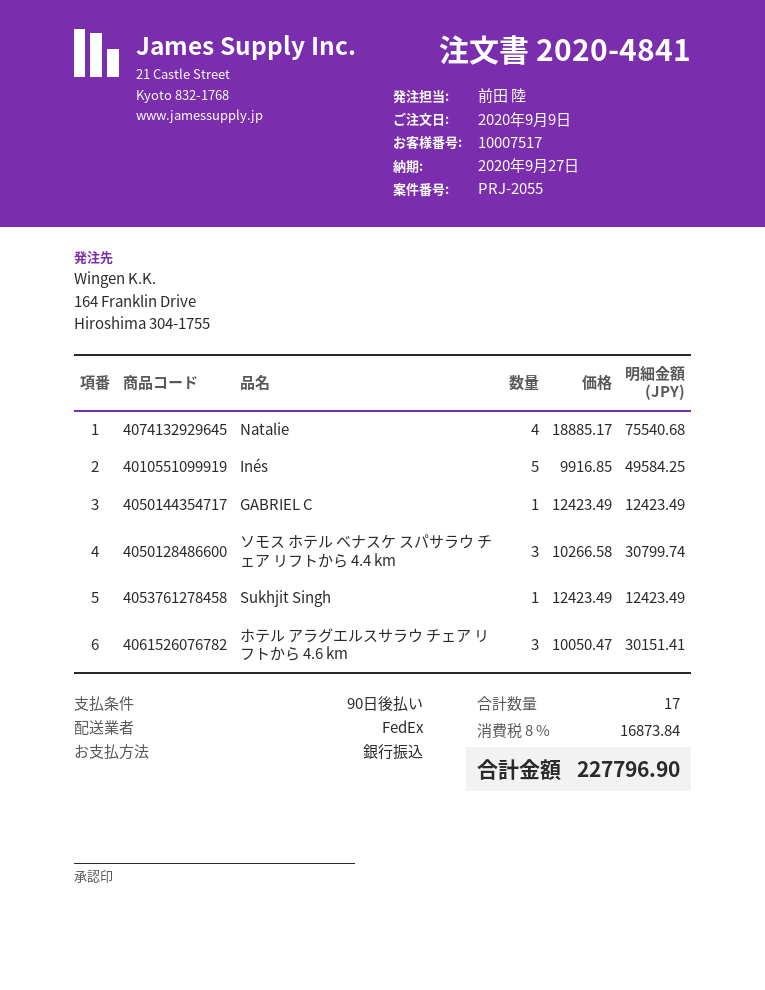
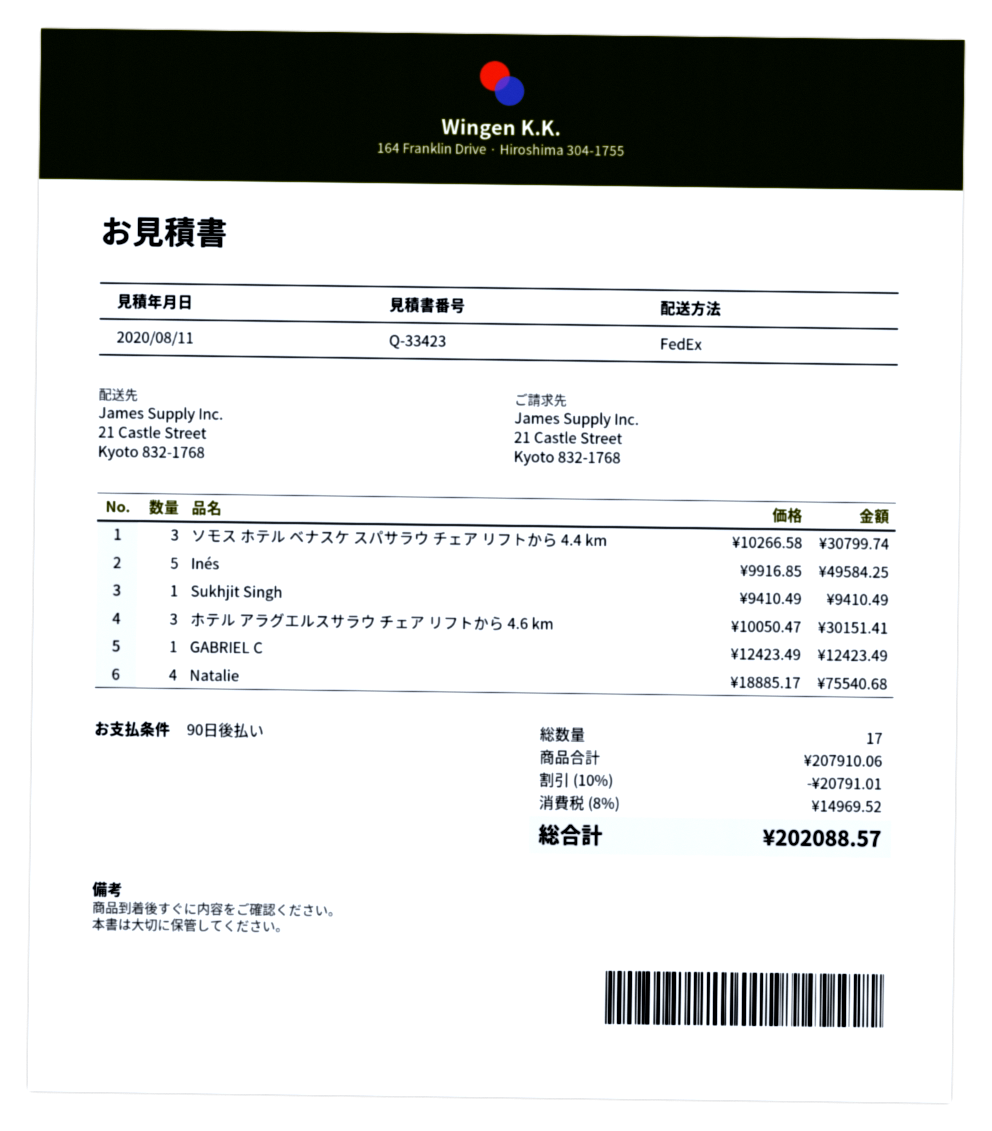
Sukhjit Singh: 1 x 12423.49 = 12423.49 -> 1 x 9410.49 = 9410.49
discount: none -> 10% = 20791.01
tax: 8% = 16873.84 -> 8% = 14969.52
total: 227796.90 -> 202088.57

